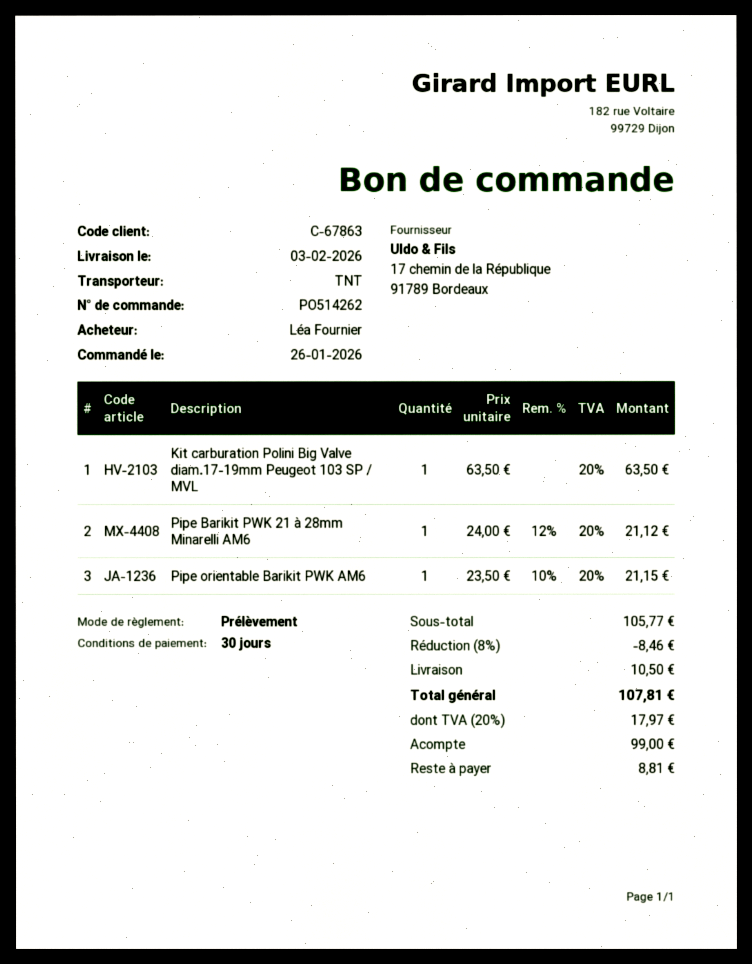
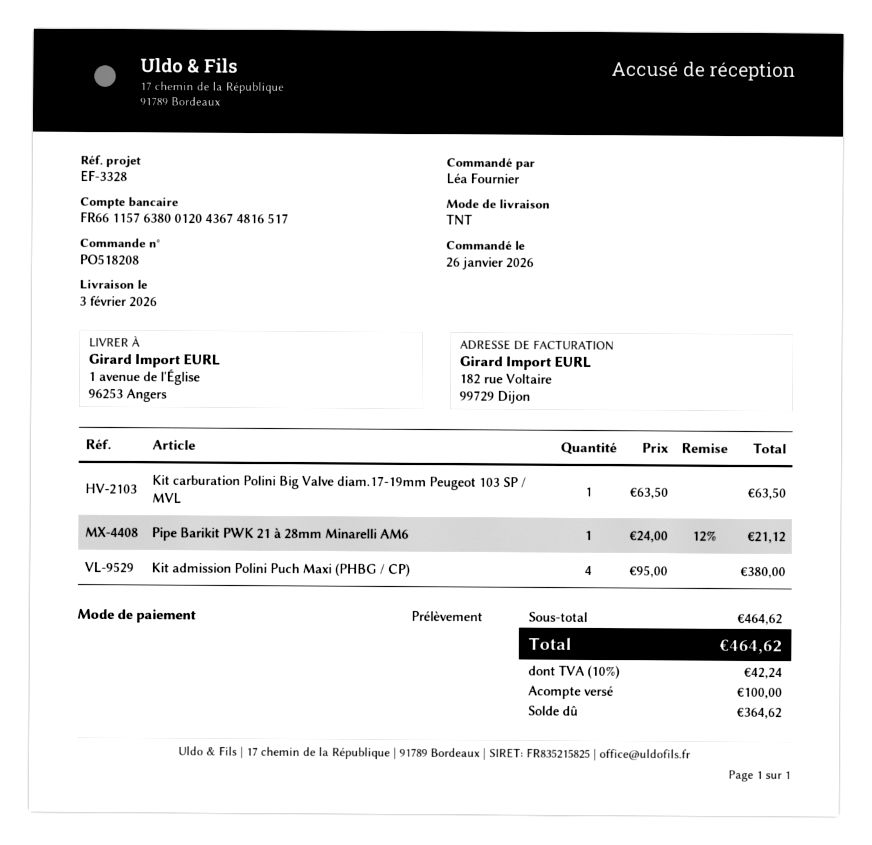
order number: PO514262 -> PO518208
Pipe orientable Barikit PWK AM6: 1 x 23.50 - 10% = 21.15 -> none
Kit admission Polini Puch Maxi (PHBG / CP): none -> 4 x 95.00 = 380.00
subtotal: 105.77 -> 464.62
discount: 8% = 8.46 -> none
shipping: 10.50 -> none
tax: 20% = 17.97 -> 10% = 42.24
total: 107.81 -> 464.62
deposit: 99.00 -> 100.00
balance: 8.81 -> 364.62

